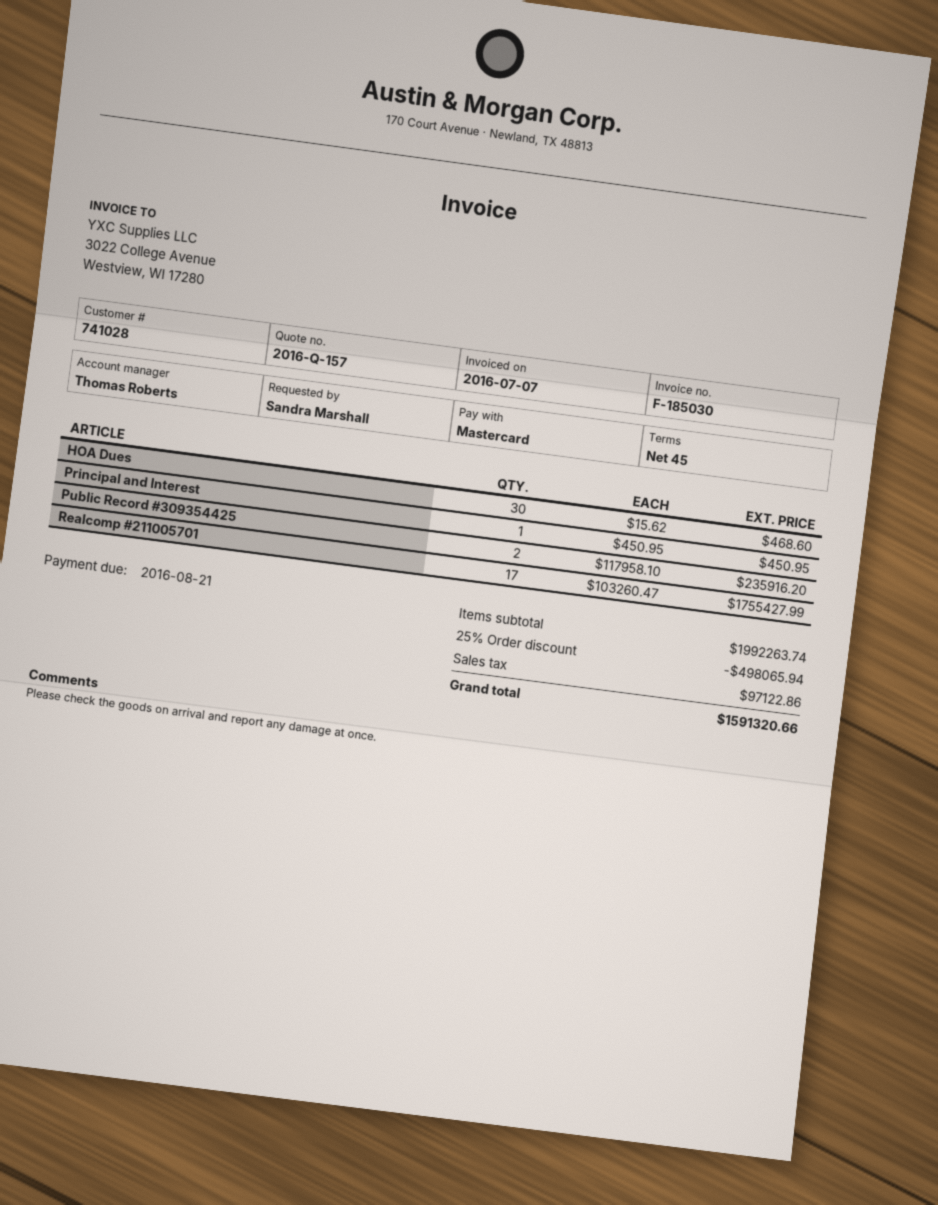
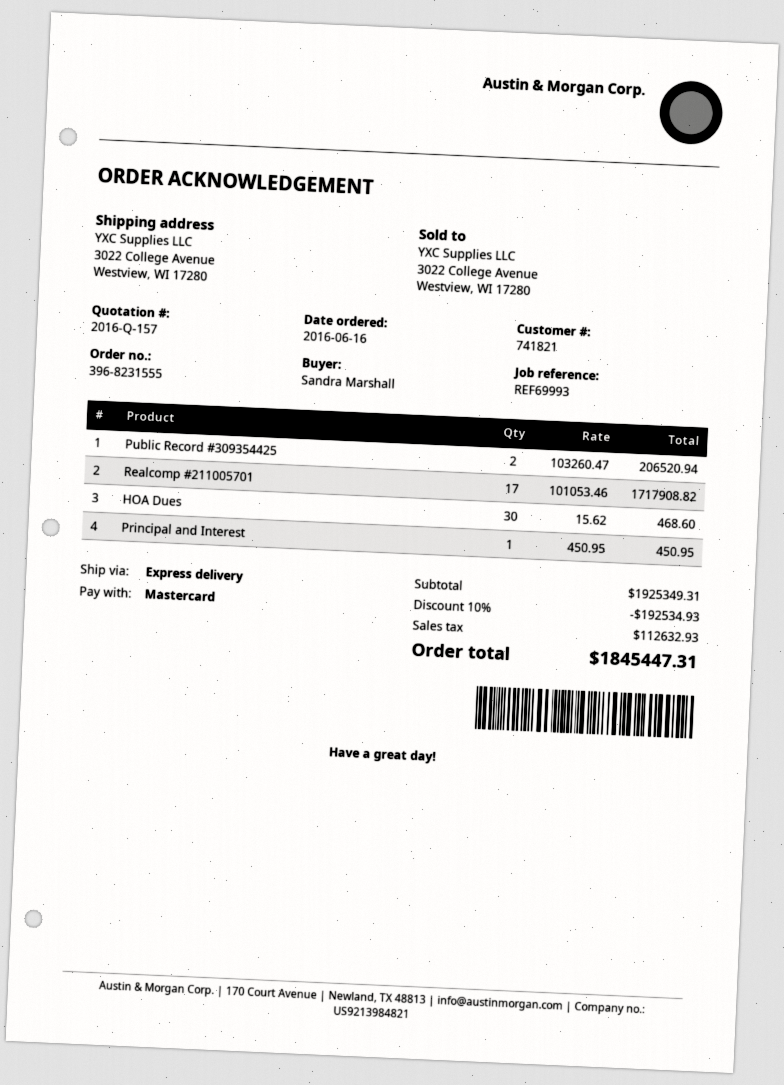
customer number: 741028 -> 741821
Public Record #309354425: 2 x 117958.10 = 235916.20 -> 2 x 103260.47 = 206520.94
Realcomp #211005701: 17 x 103260.47 = 1755427.99 -> 17 x 101053.46 = 1717908.82
subtotal: 1992263.74 -> 1925349.31
discount: 25% = 498065.94 -> 10% = 192534.93
tax: 97122.86 -> 112632.93
total: 1591320.66 -> 1845447.31

